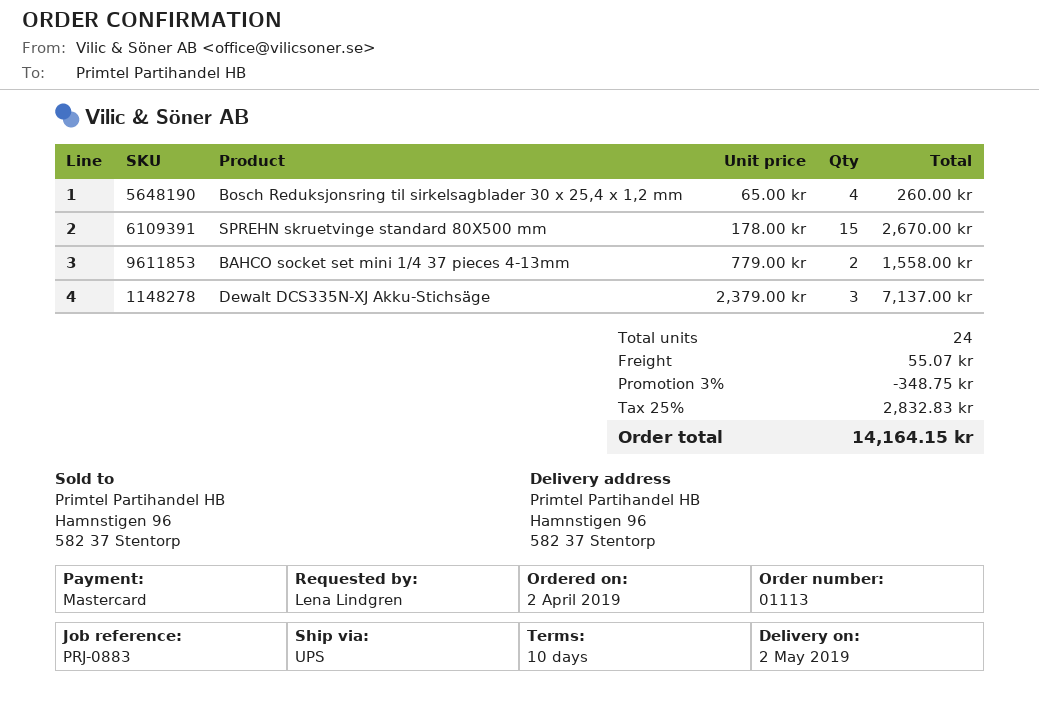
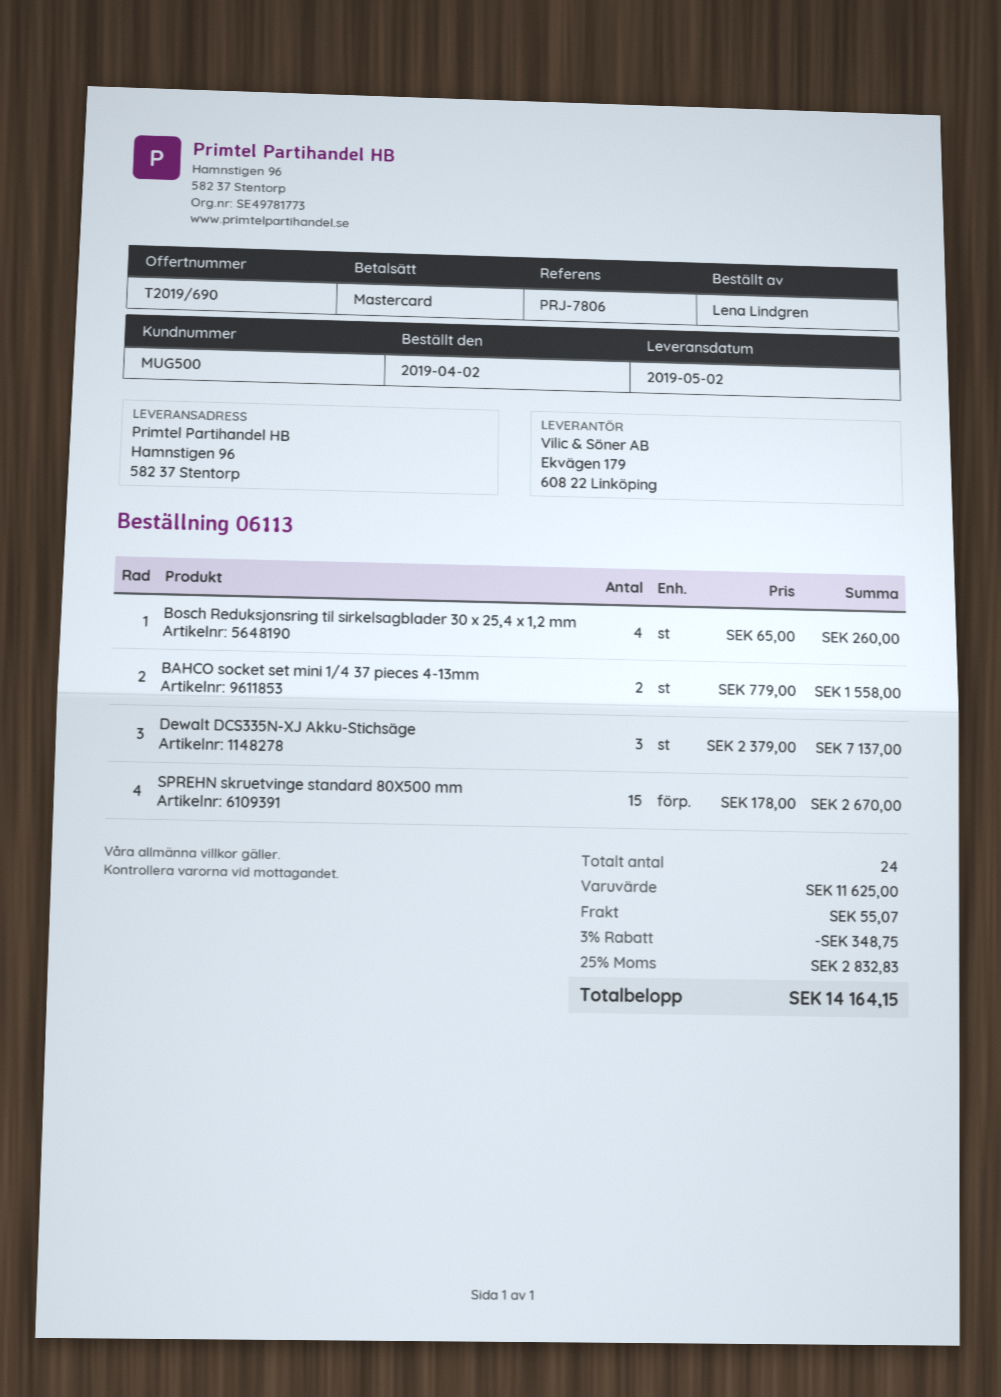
order number: 01113 -> 06113
reference: PRJ-0883 -> PRJ-7806

